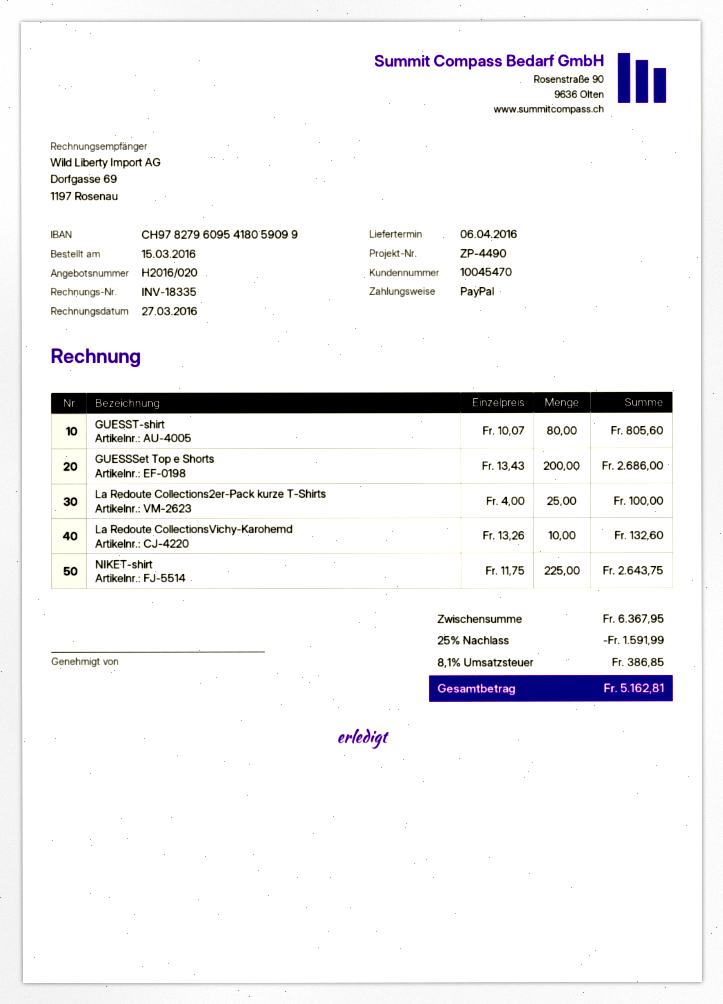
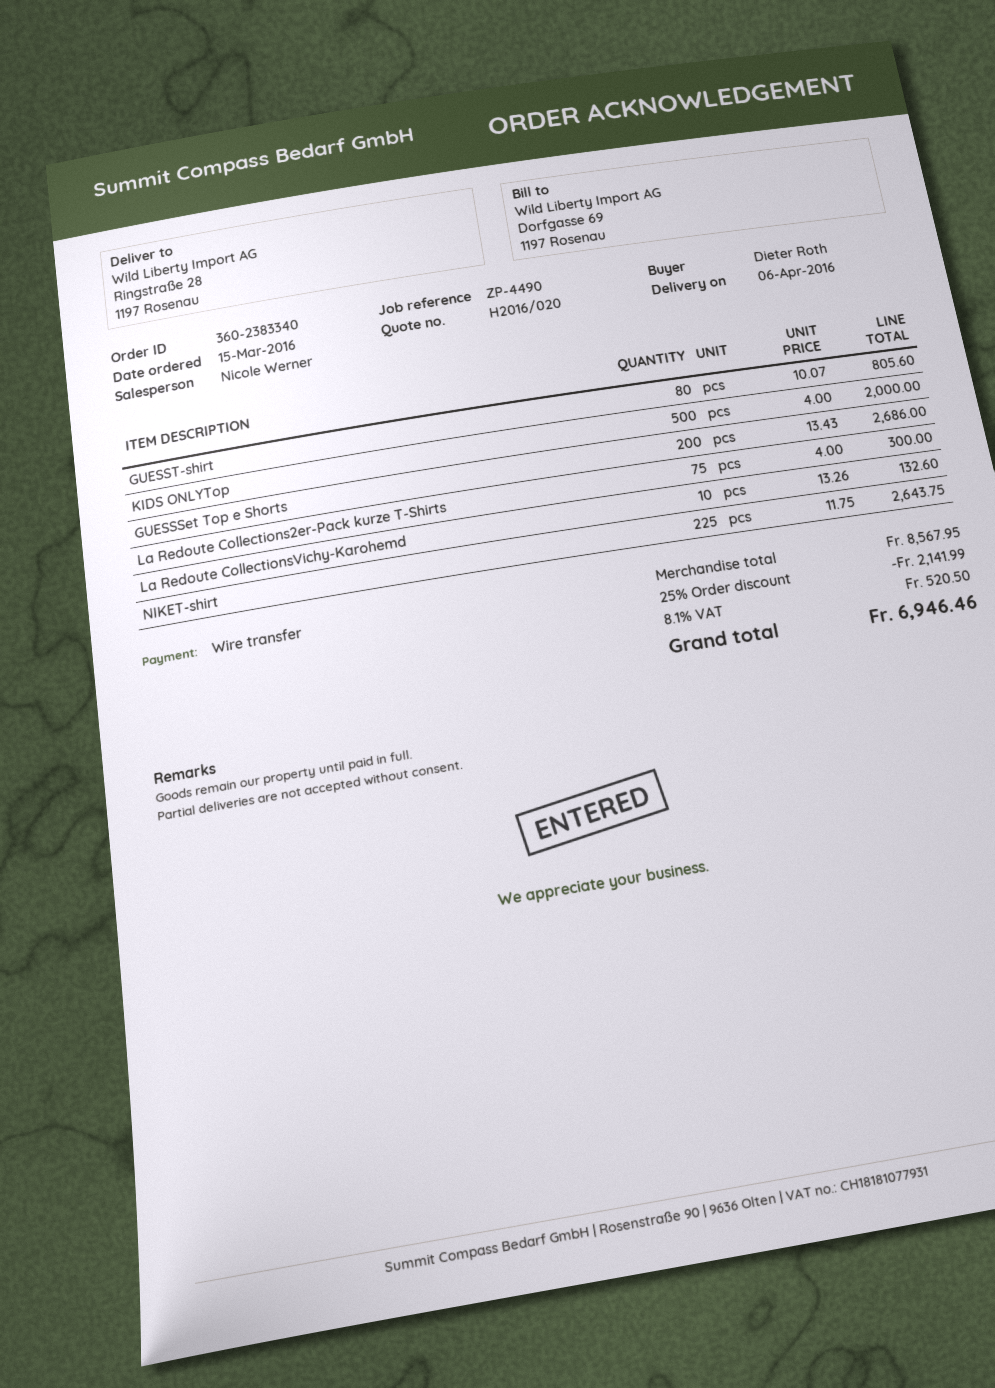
payment method: PayPal -> bank transfer
La Redoute Collections2er-Pack kurze T-Shirts: 25 x 4.00 = 100.00 -> 75 x 4.00 = 300.00
KIDS ONLYTop: none -> 500 x 4.00 = 2000.00
subtotal: 6367.95 -> 8567.95
discount: 25% = 1591.99 -> 25% = 2141.99
tax: 8.1% = 386.85 -> 8.1% = 520.50
total: 5162.81 -> 6946.46

